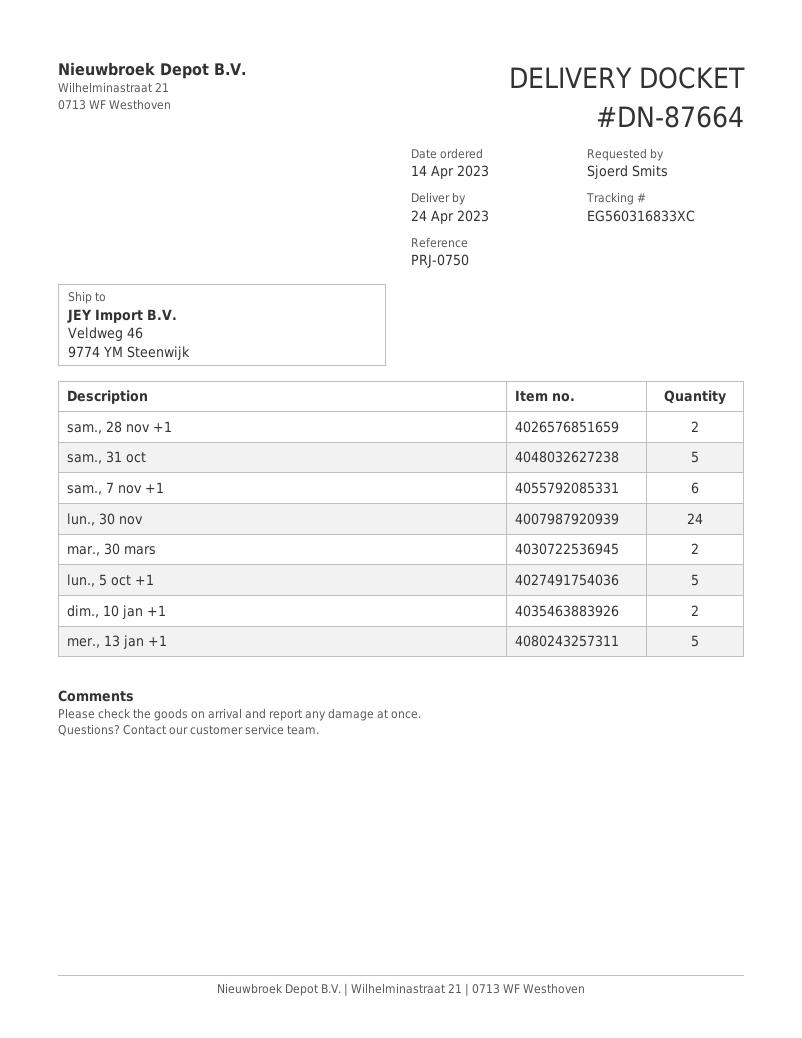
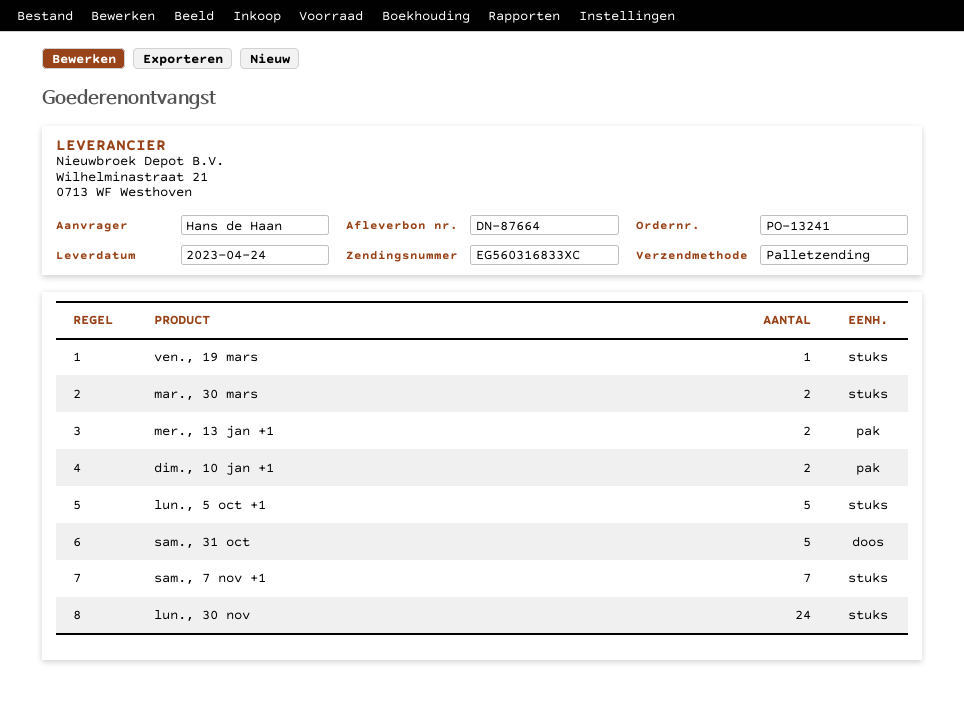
ordered by: Sjoerd Smits -> Hans de Haan
sam., 28 nov +1: 2 -> none
sam., 7 nov +1: 6 -> 7
mer., 13 jan +1: 5 -> 2
ven., 19 mars: none -> 1

